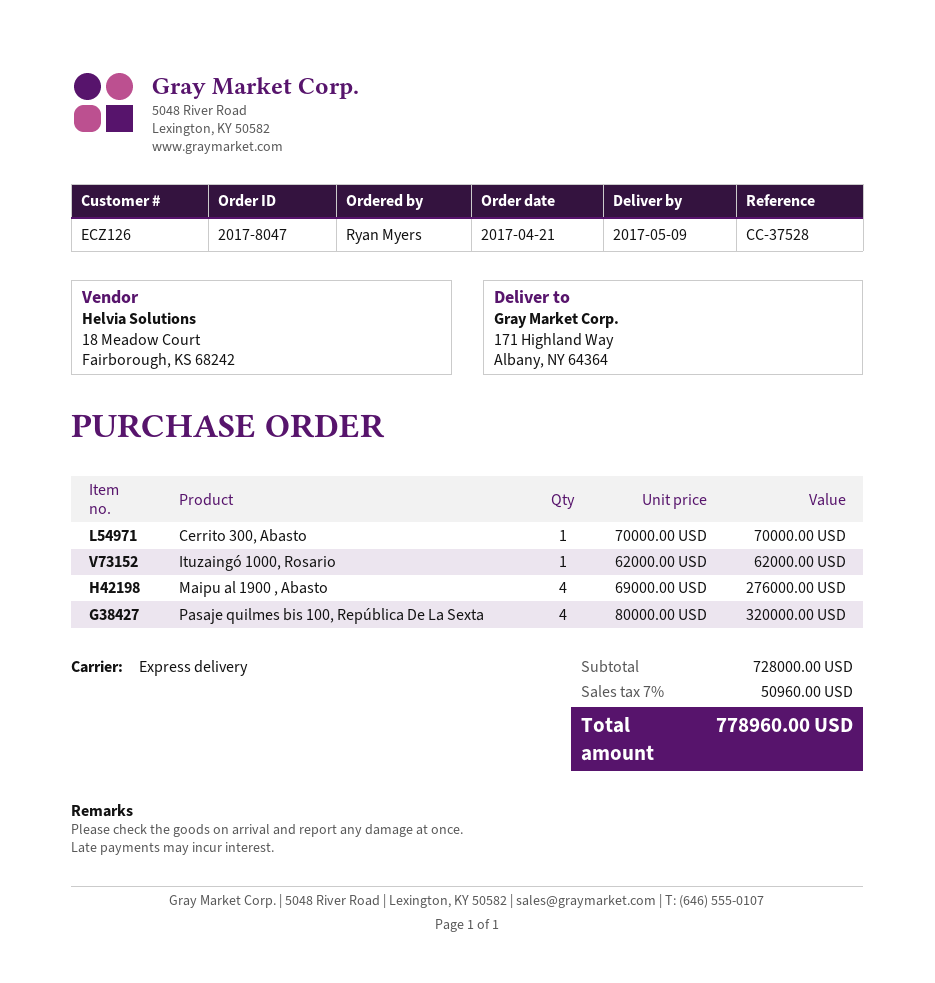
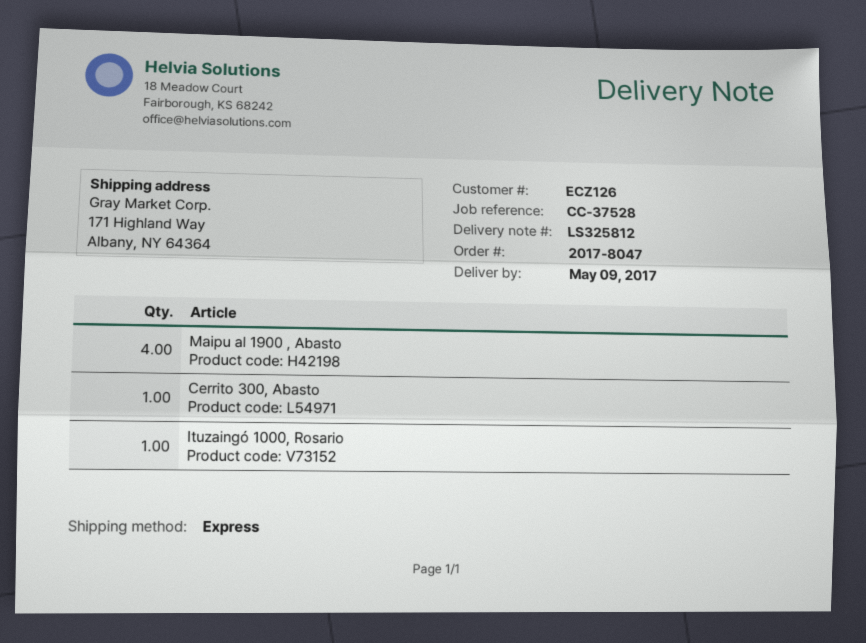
Pasaje quilmes bis 100, República De La Sexta: 4 -> none

